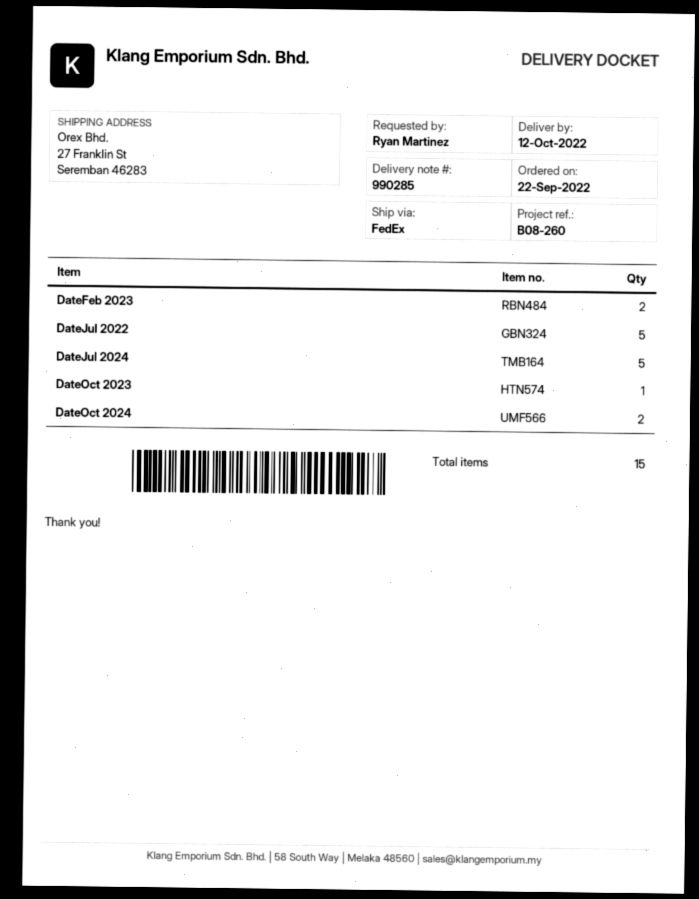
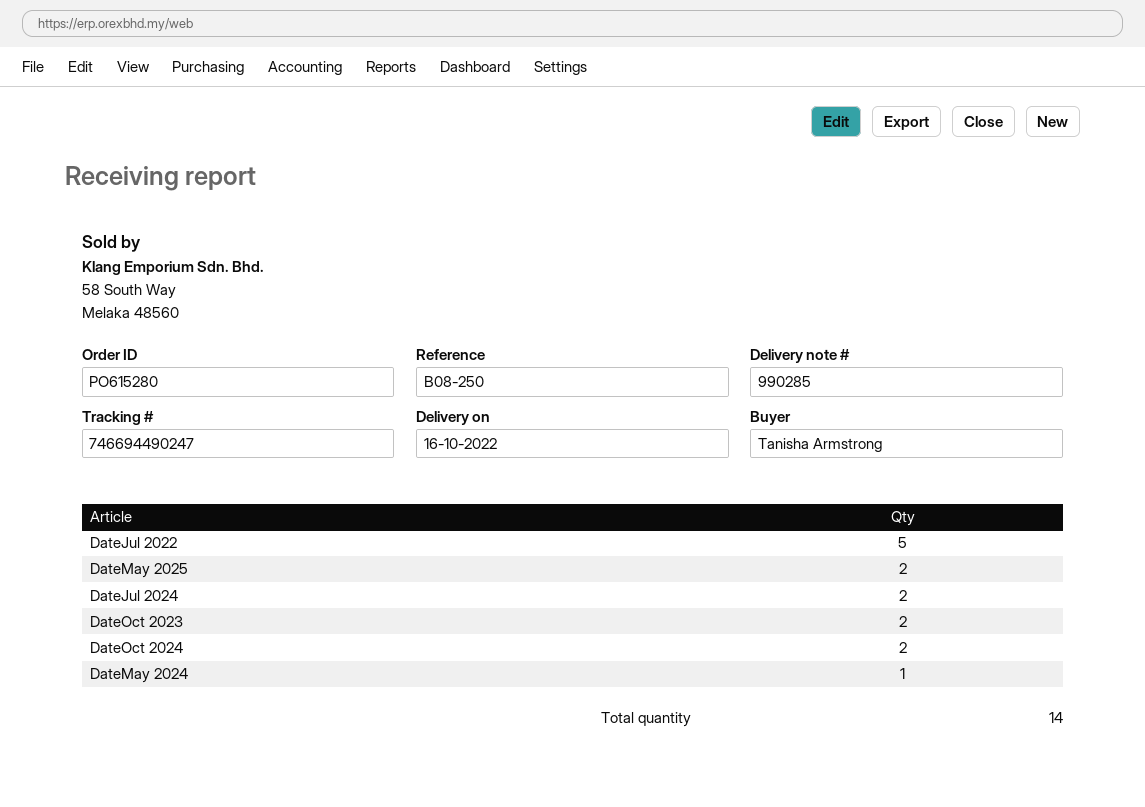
delivery date: 2022-10-12 -> 2022-10-16
reference: B08-260 -> B08-250
ordered by: Ryan Martinez -> Tanisha Armstrong
DateFeb 2023: 2 -> none
DateJul 2024: 5 -> 2
DateOct 2023: 1 -> 2
DateMay 2025: none -> 2
DateMay 2024: none -> 1
total quantity: 15 -> 14

